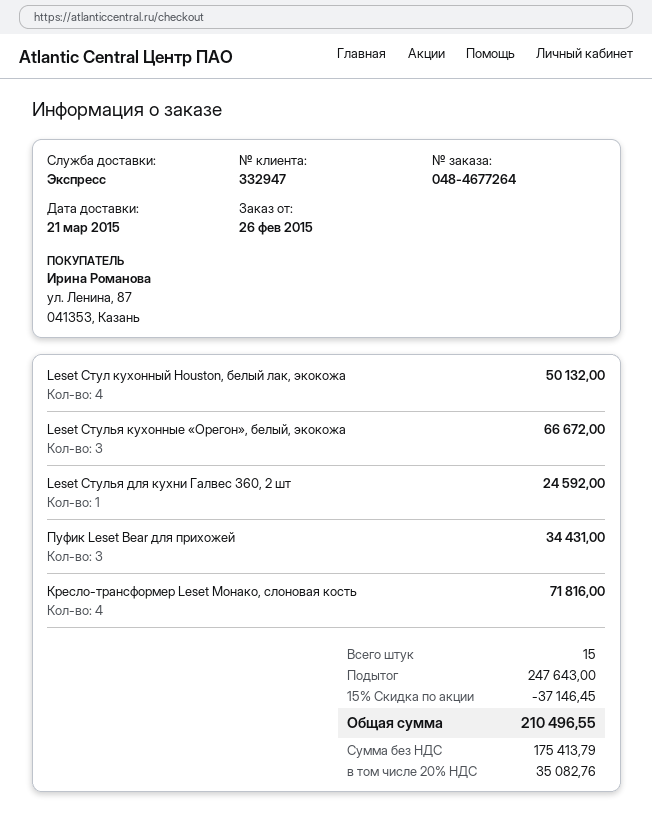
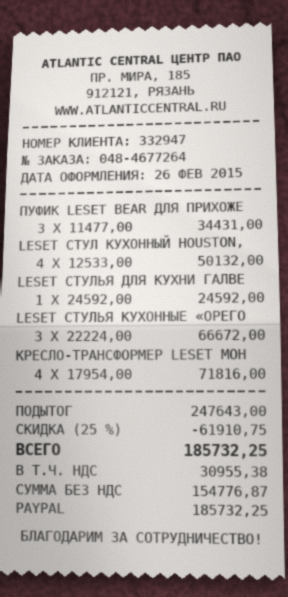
discount: 15% = 37146.45 -> 25% = 61910.75
net: 175413.79 -> 154776.87
tax: 35082.76 -> 30955.38
total: 210496.55 -> 185732.25

